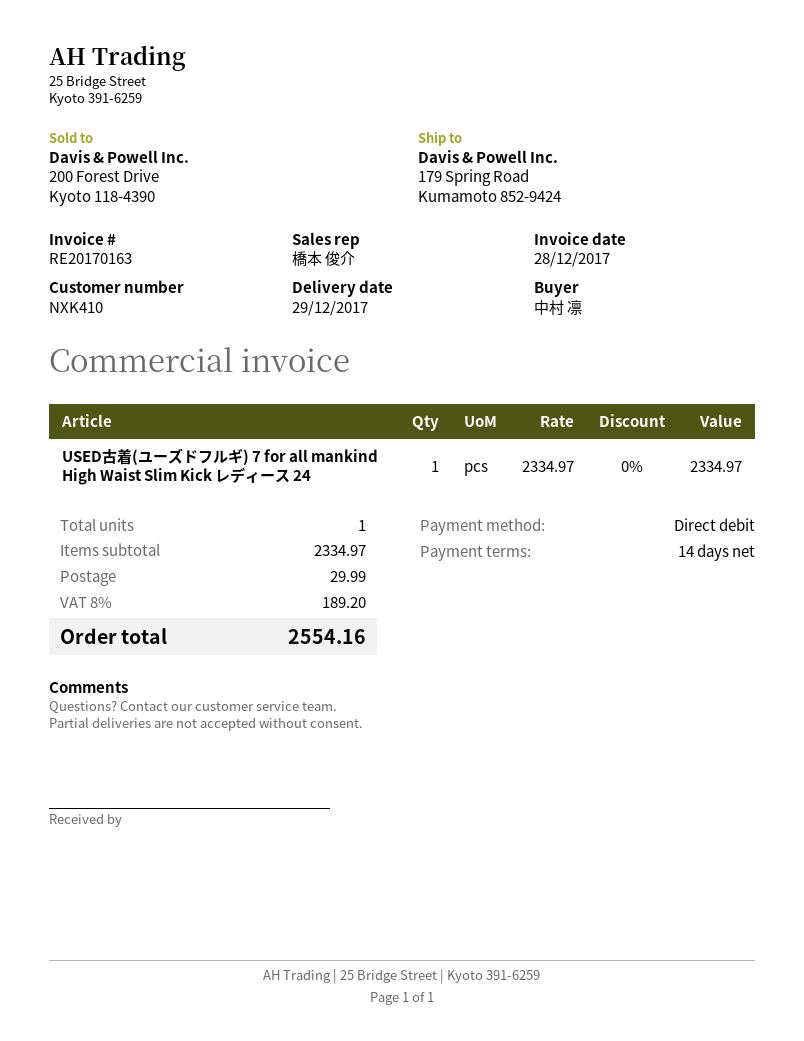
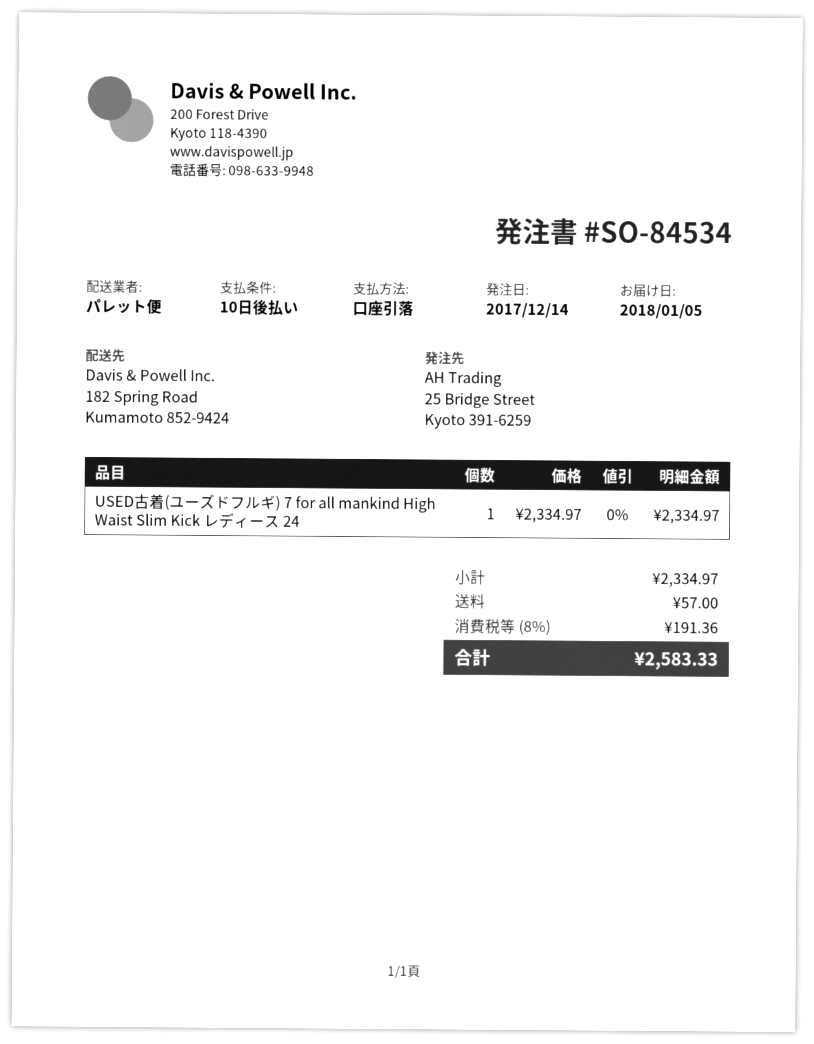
delivery date: 2017-12-29 -> 2018-01-05
payment terms: 14 days -> 10 days
ship to: 179 Spring Road, Kumamoto 852-9424 -> 182 Spring Road, Kumamoto 852-9424
shipping: 29.99 -> 57.00
tax: 8% = 189.20 -> 8% = 191.36
total: 2554.16 -> 2583.33

